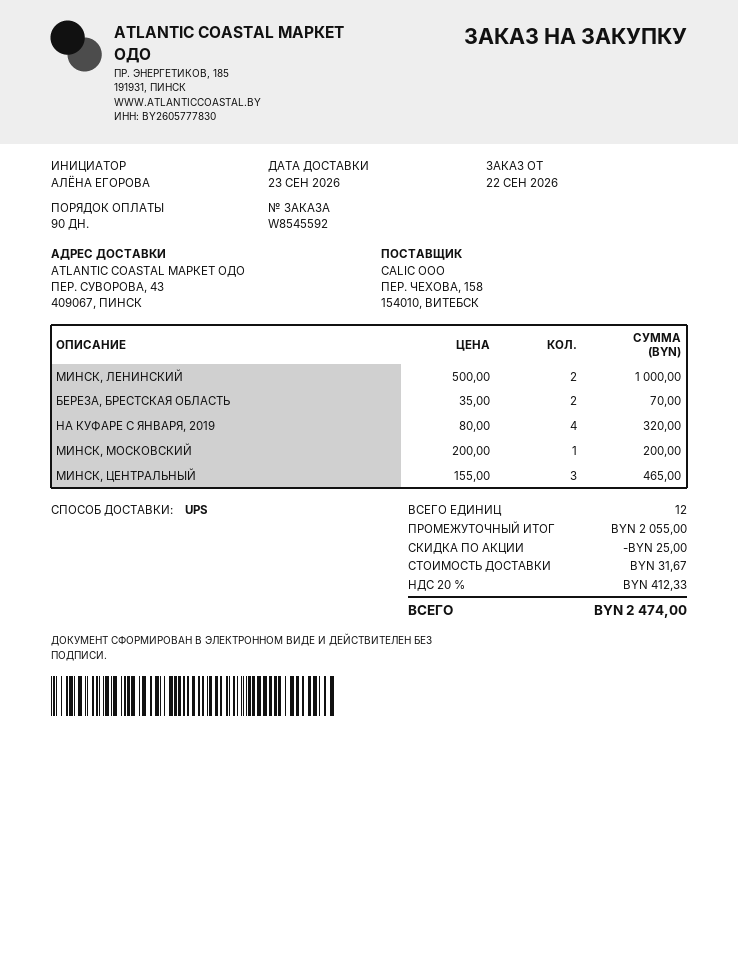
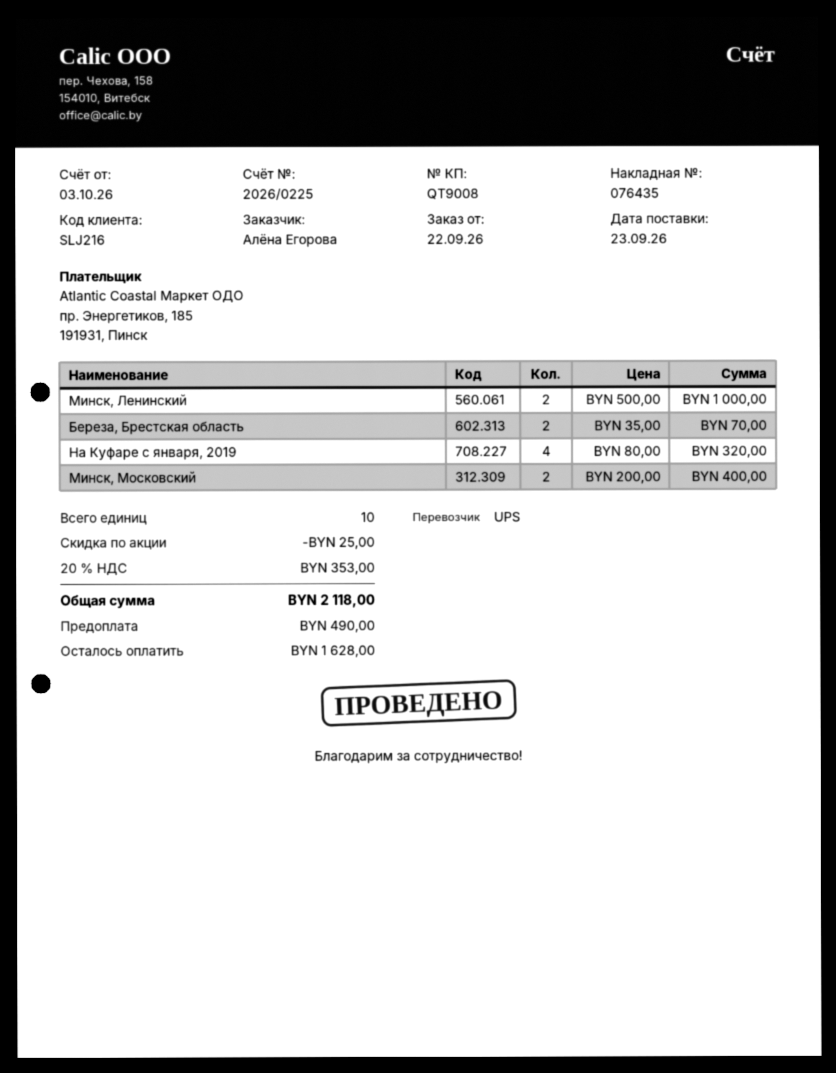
МИНСК, МОСКОВСКИЙ: 1 x 200.00 = 200.00 -> 2 x 200.00 = 400.00
МИНСК, ЦЕНТРАЛЬНЫЙ: 3 x 155.00 = 465.00 -> none
total quantity: 12 -> 10
shipping: 31.67 -> none
tax: 20% = 412.33 -> 20% = 353.00
total: 2474.00 -> 2118.00

